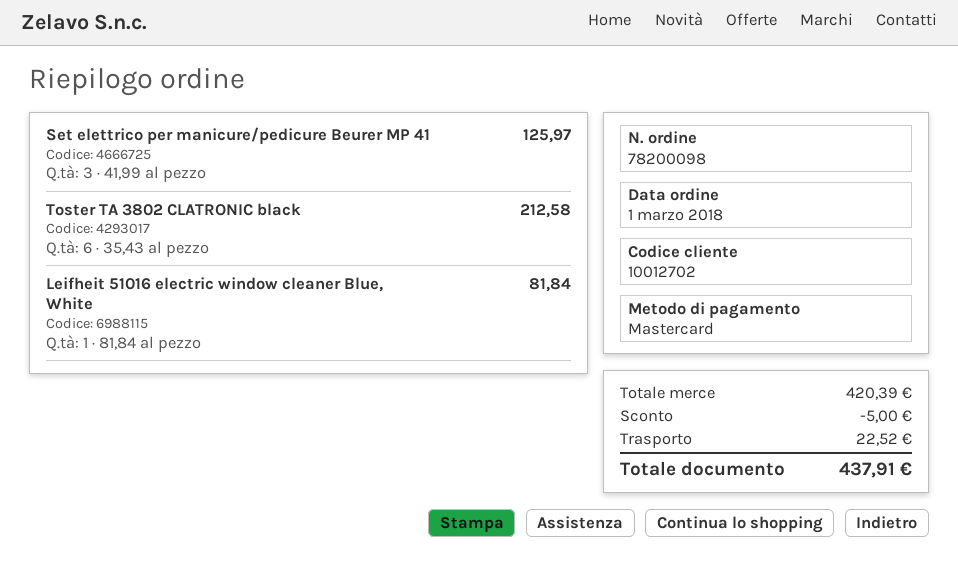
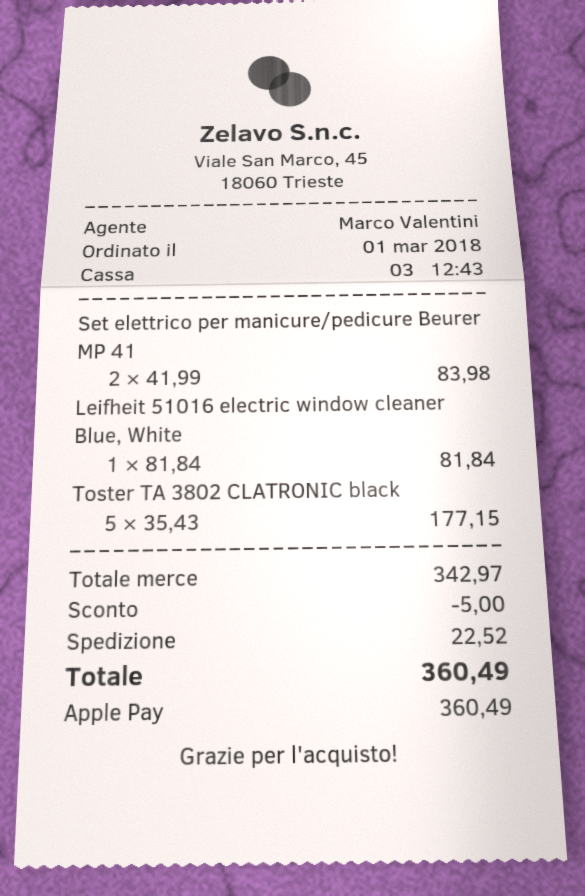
payment method: Mastercard -> Apple Pay
Set elettrico per manicure/pedicure Beurer MP 41: 3 x 41.99 = 125.97 -> 2 x 41.99 = 83.98
Toster TA 3802 CLATRONIC black: 6 x 35.43 = 212.58 -> 5 x 35.43 = 177.15
subtotal: 420.39 -> 342.97
total: 437.91 -> 360.49

